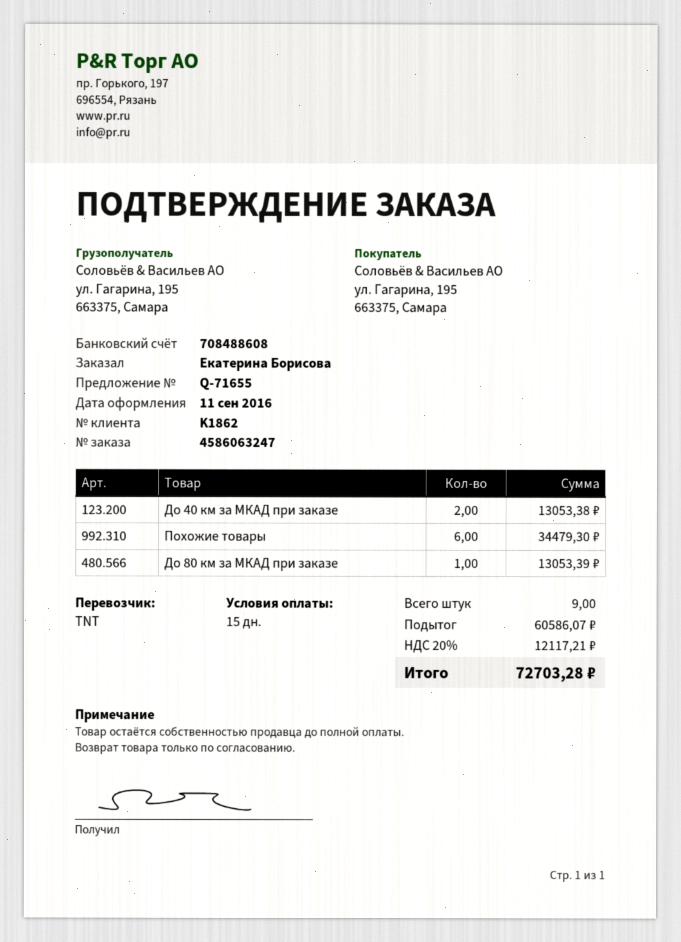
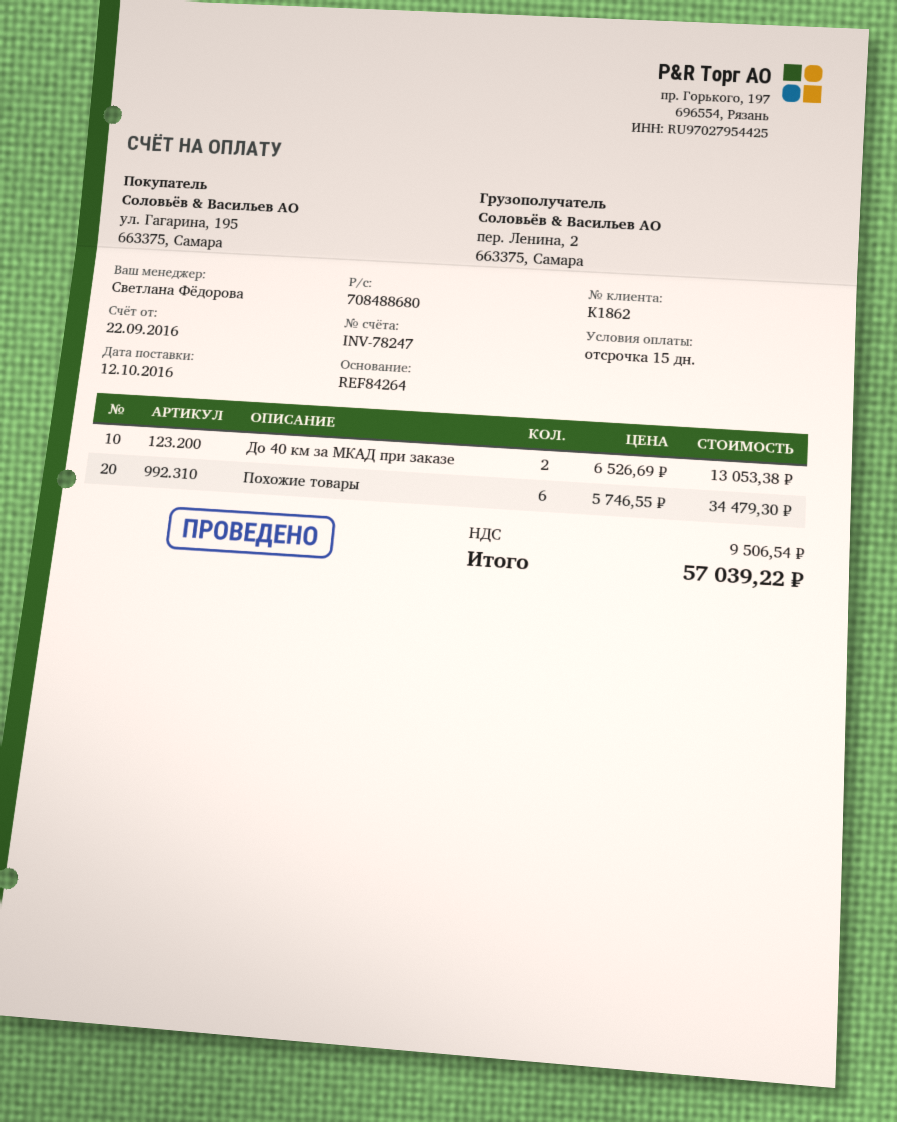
bank account: 708488608 -> 708488680
ship to: ул. Гагарина, 195, 663375, Самара -> пер. Ленина, 2, 663375, Самара
До 80 км за МКАД при заказе: 1 for 13053.39 -> none
tax: 12117.21 -> 9506.54
total: 72703.28 -> 57039.22

